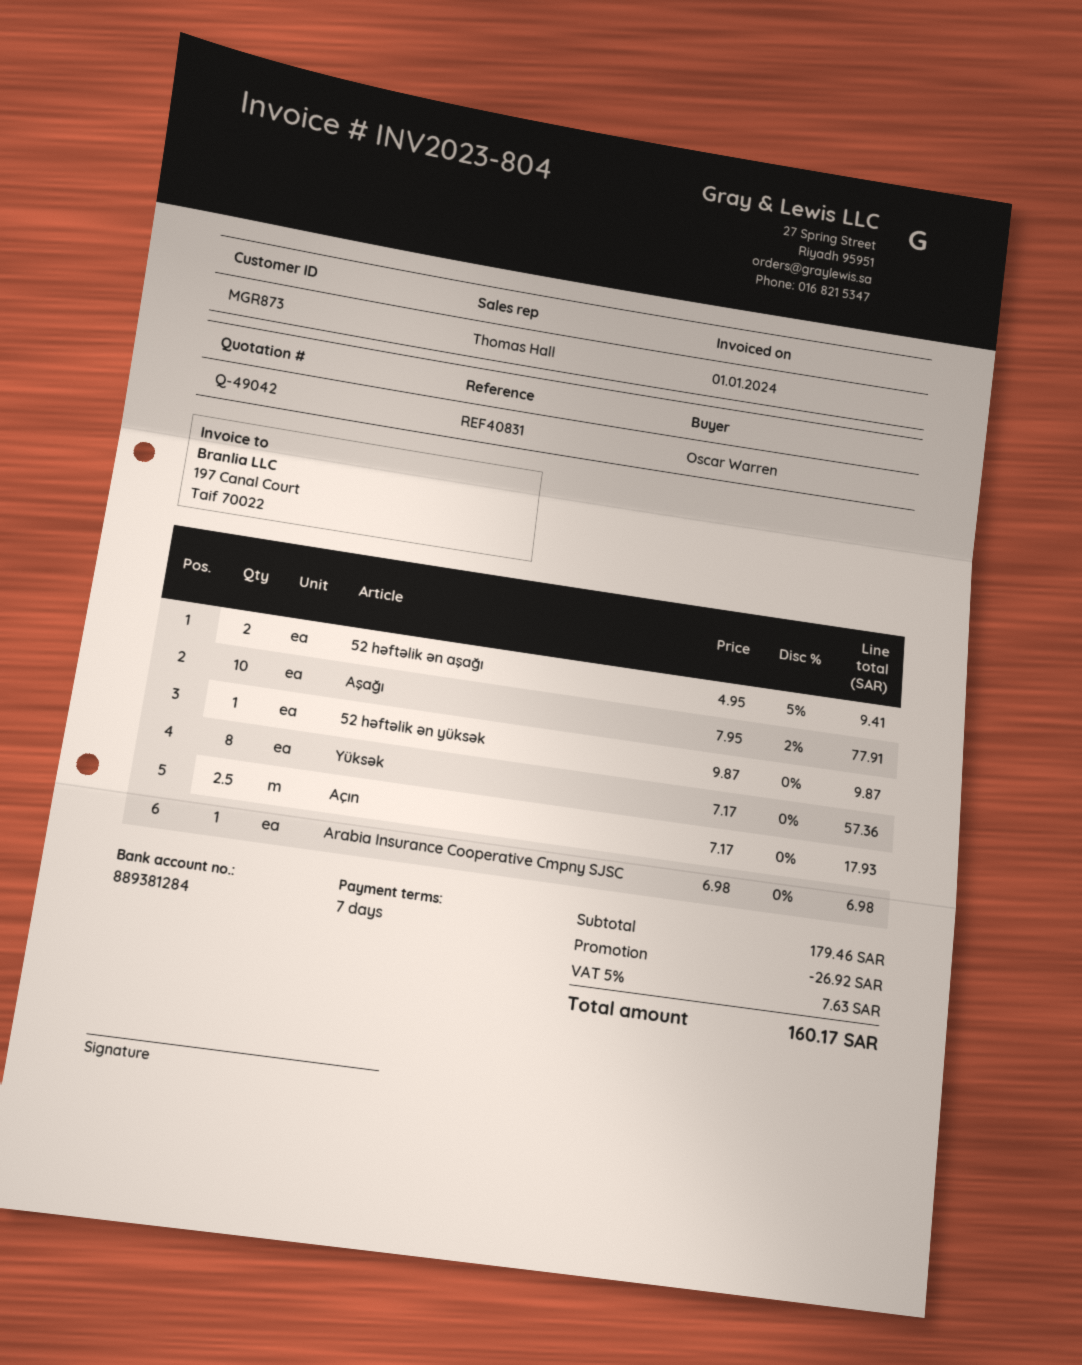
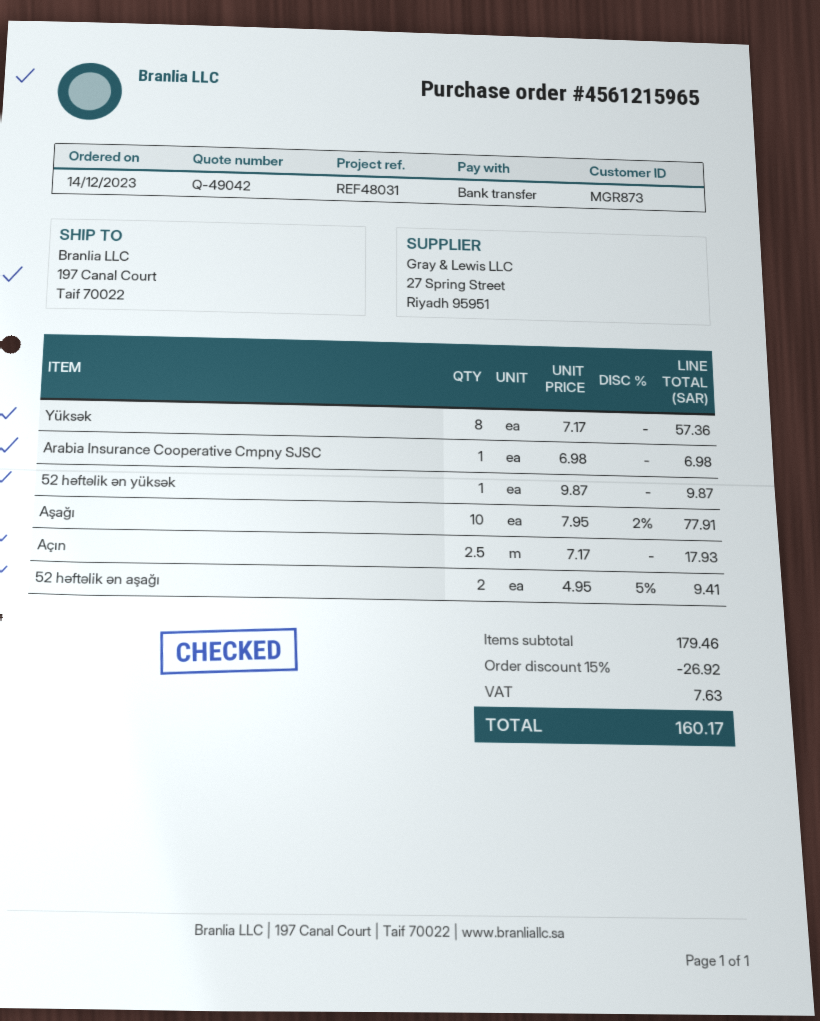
reference: REF40831 -> REF48031

